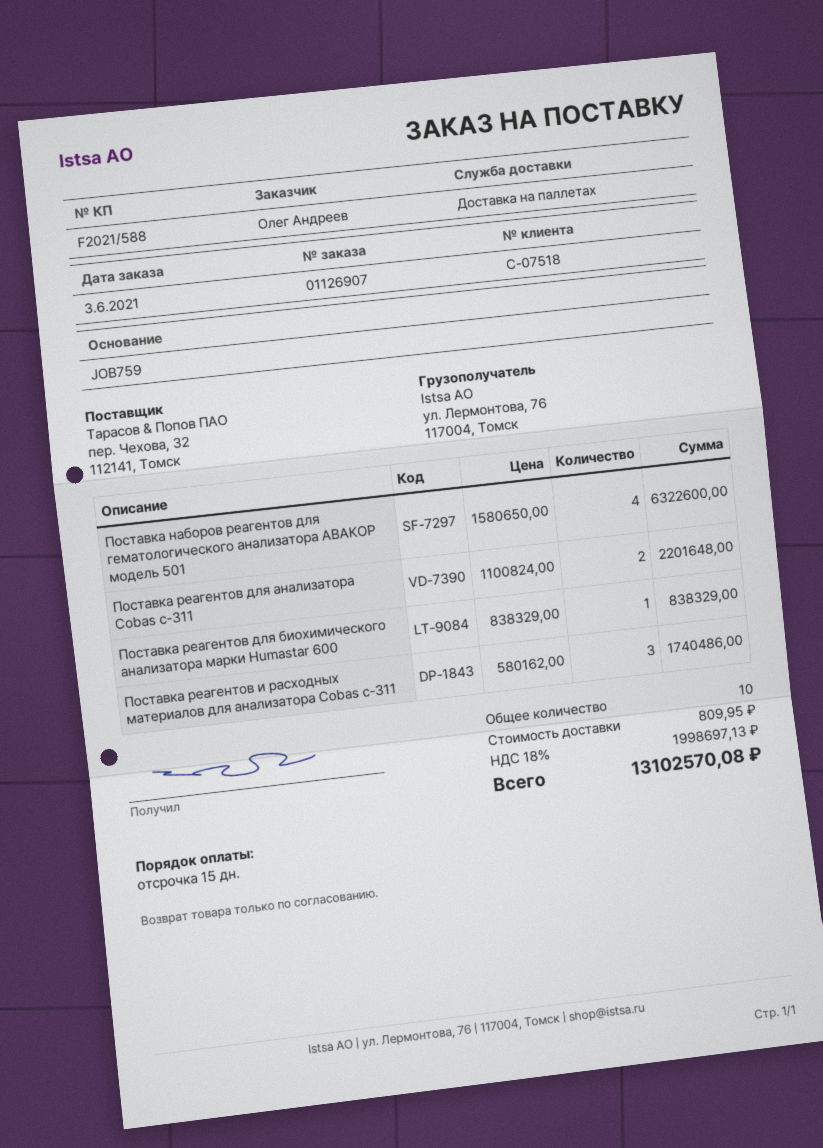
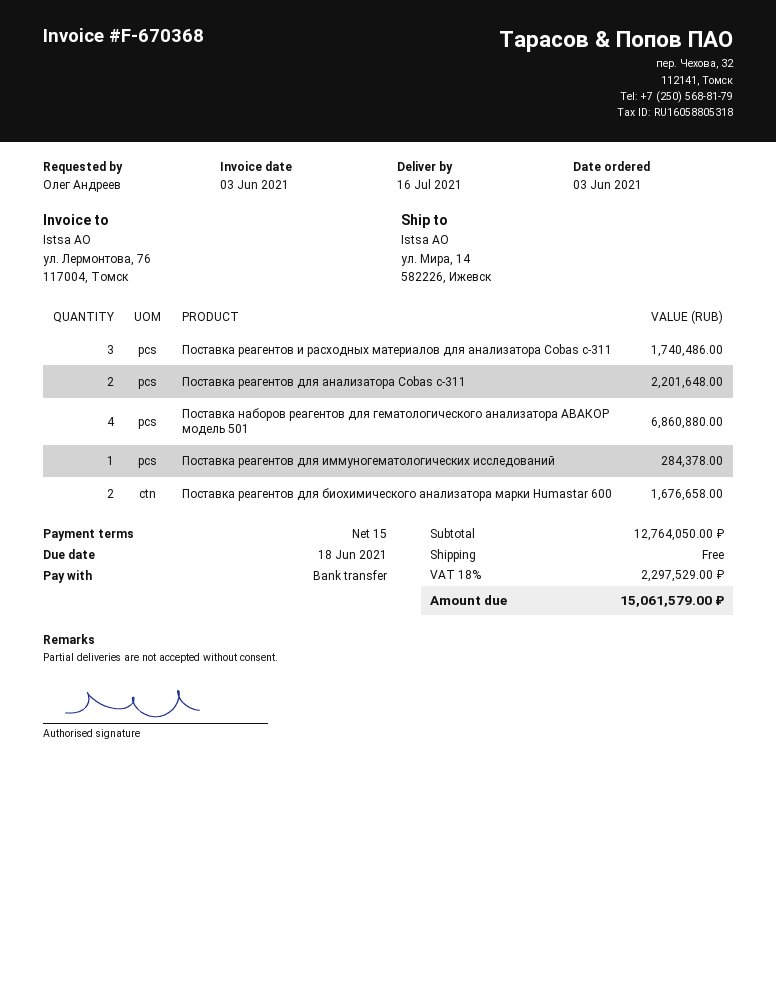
ship to: ул. Лермонтова, 76, 117004, Томск -> ул. Мира, 14, 582226, Ижевск
Поставка наборов реагентов для гематологического анализатора АВАКОР модель 501: 4 for 6322600.00 -> 4 for 6860880.00
Поставка реагентов для биохимического анализатора марки Humastar 600: 1 for 838329.00 -> 2 for 1676658.00
Поставка реагентов для иммуногематологических исследований: none -> 1 for 284378.00
shipping: 809.95 -> 0.00
tax: 18% = 1998697.13 -> 18% = 2297529.00
total: 13102570.08 -> 15061579.00

